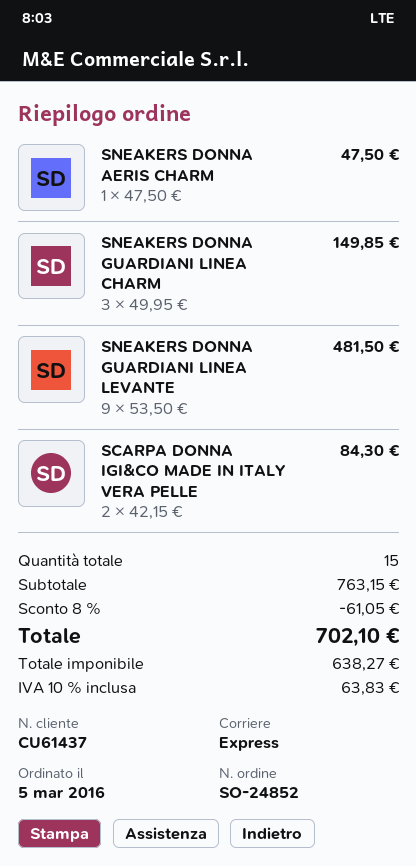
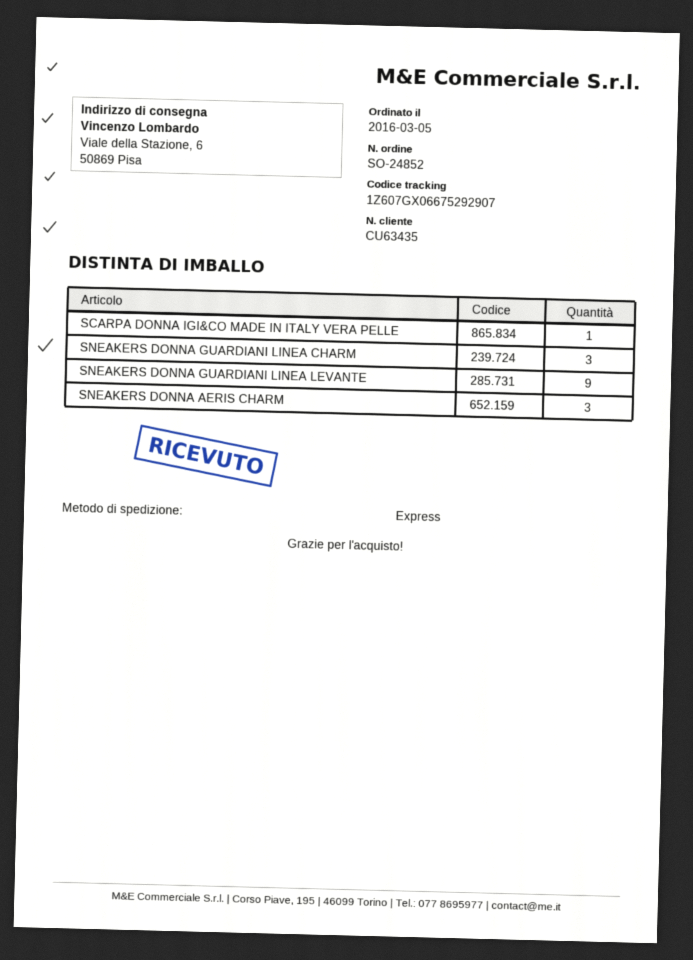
customer number: CU61437 -> CU63435
SNEAKERS DONNA AERIS CHARM: 1 -> 3
SCARPA DONNA IGI&CO MADE IN ITALY VERA PELLE: 2 -> 1

